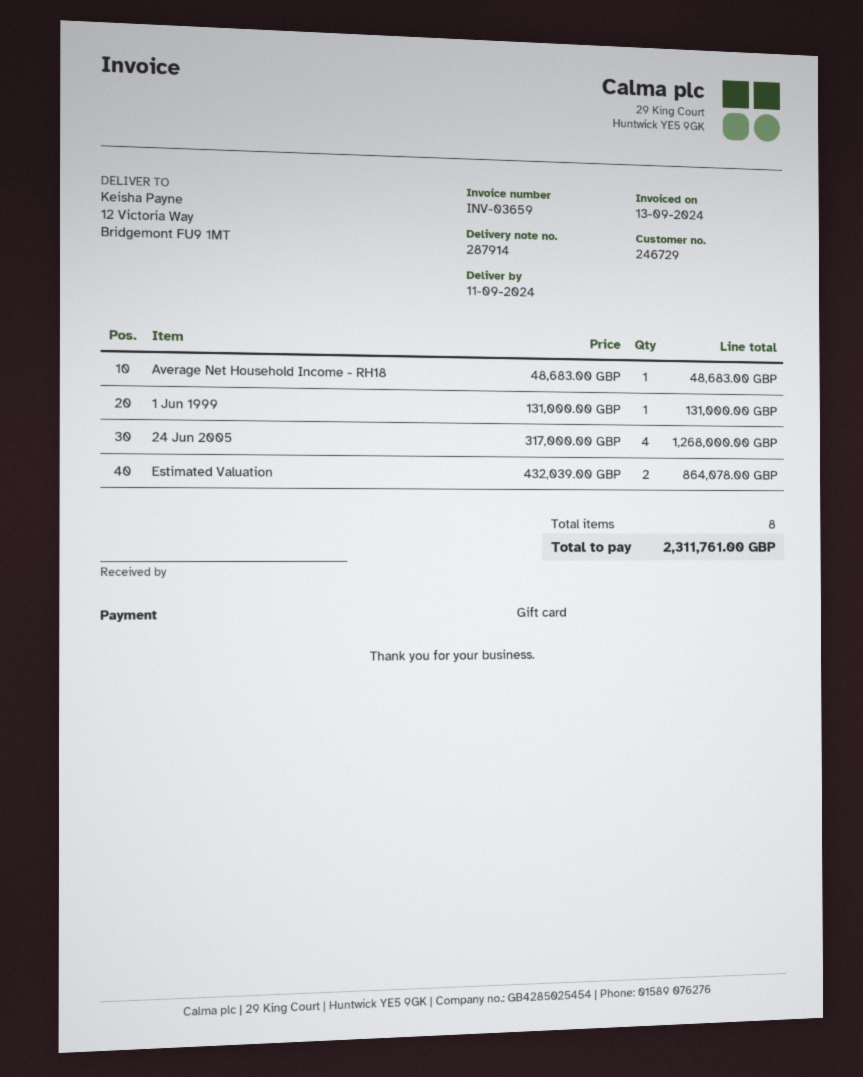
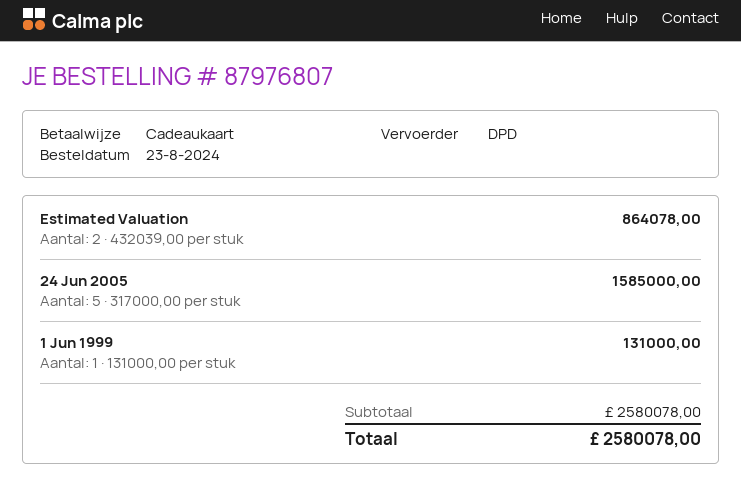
Average Net Household Income - RH18: 1 x 48683.00 = 48683.00 -> none
24 Jun 2005: 4 x 317000.00 = 1268000.00 -> 5 x 317000.00 = 1585000.00
total: 2311761.00 -> 2580078.00

